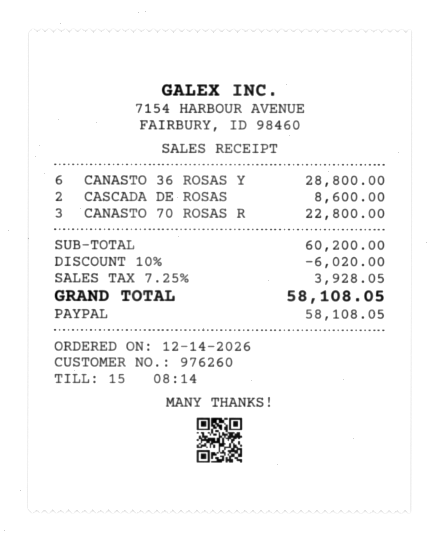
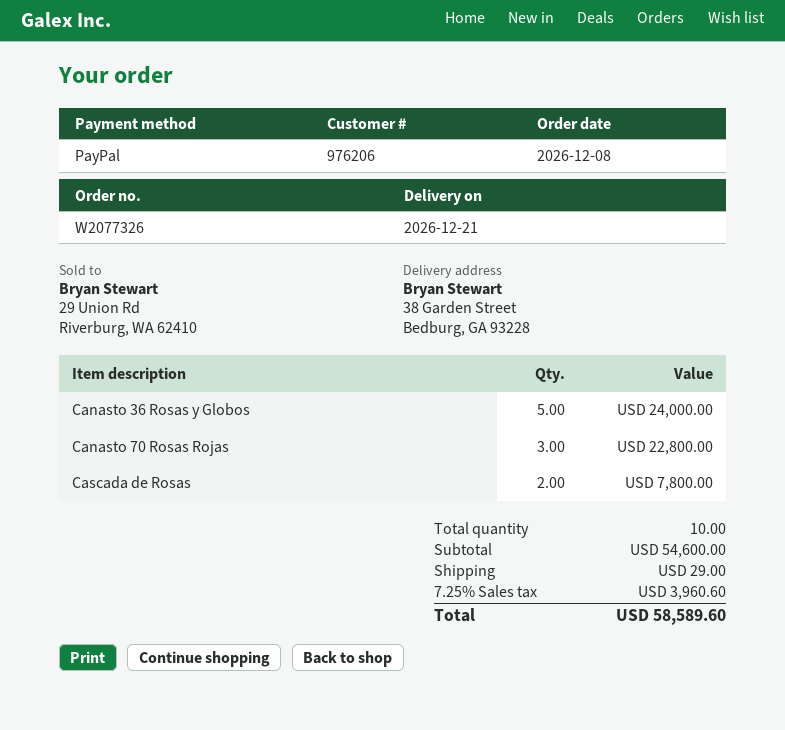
order date: 2026-12-14 -> 2026-12-08
customer number: 976260 -> 976206
CANASTO 36 ROSAS Y: 6 for 28800.00 -> 5 for 24000.00
CASCADA DE ROSAS: 2 for 8600.00 -> 2 for 7800.00
subtotal: 60200.00 -> 54600.00
discount: 10% = 6020.00 -> none
shipping: none -> 29.00
tax: 7.25% = 3928.05 -> 7.25% = 3960.60
total: 58108.05 -> 58589.60

